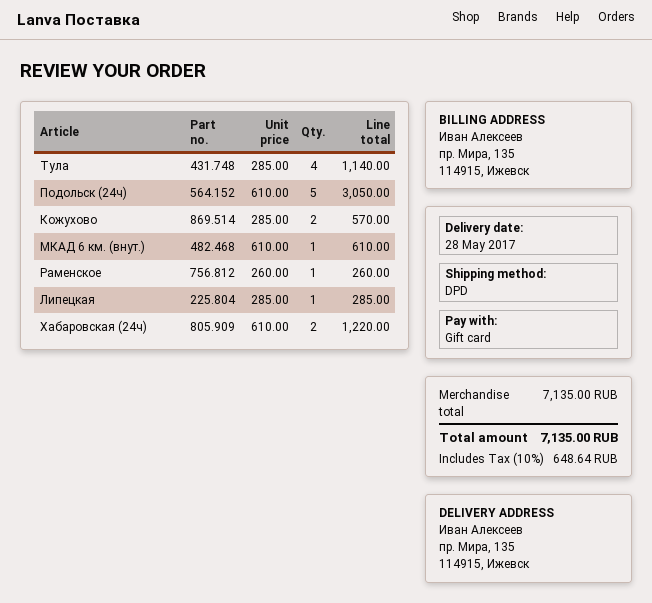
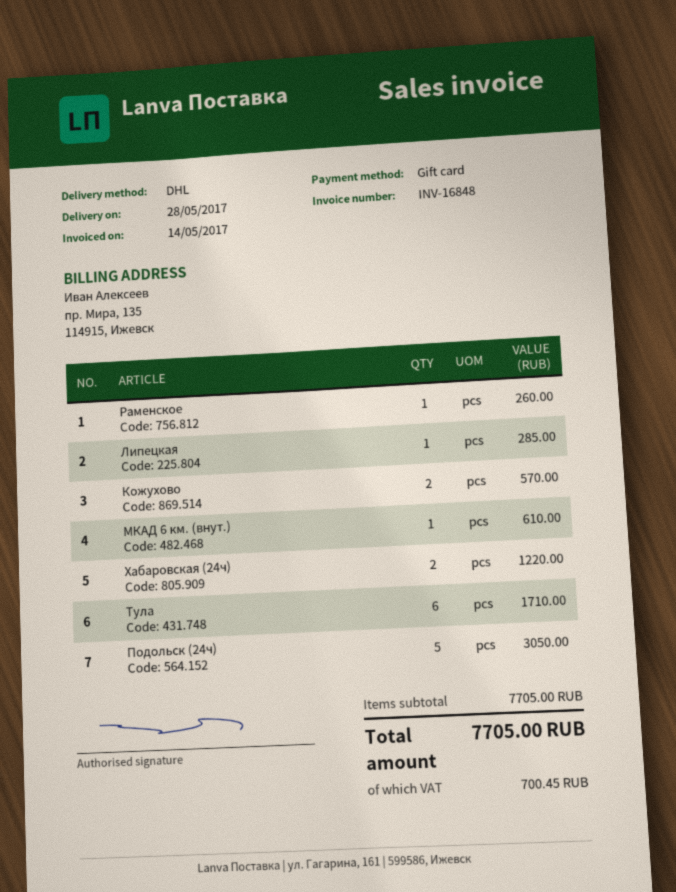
shipping method: DPD -> DHL
Тула: 4 for 1140.00 -> 6 for 1710.00
subtotal: 7135.00 -> 7705.00
tax: 648.64 -> 700.45
total: 7135.00 -> 7705.00

